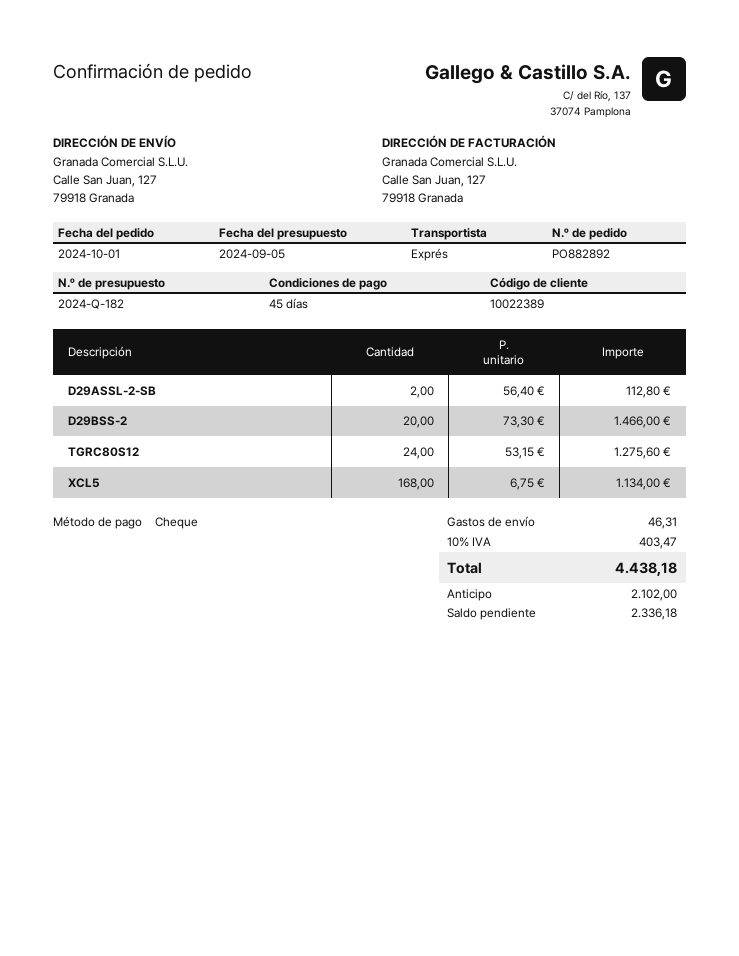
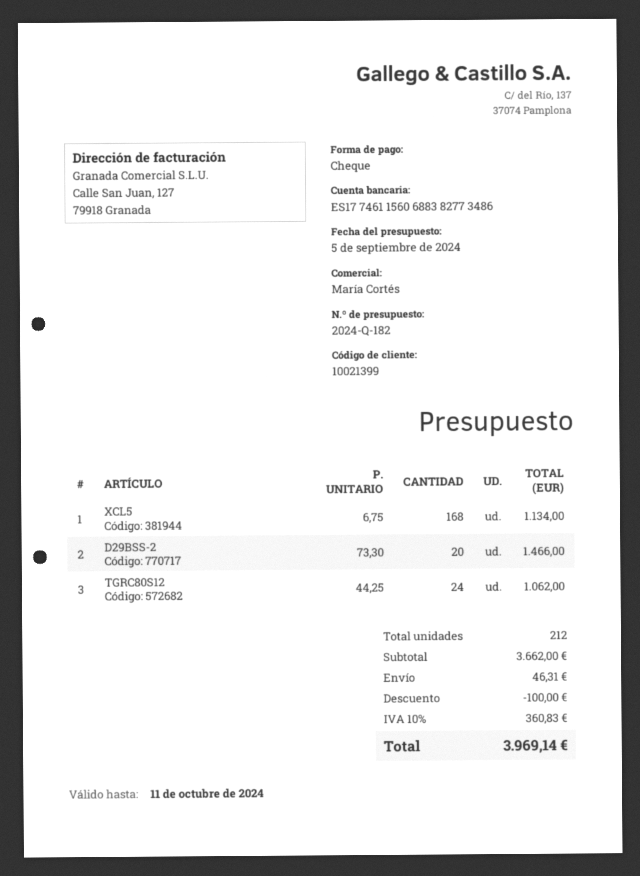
customer number: 10022389 -> 10021399
D29ASSL-2-SB: 2 x 56.40 = 112.80 -> none
TGRC80S12: 24 x 53.15 = 1275.60 -> 24 x 44.25 = 1062.00
discount: none -> 100.00
tax: 10% = 403.47 -> 10% = 360.83
total: 4438.18 -> 3969.14

